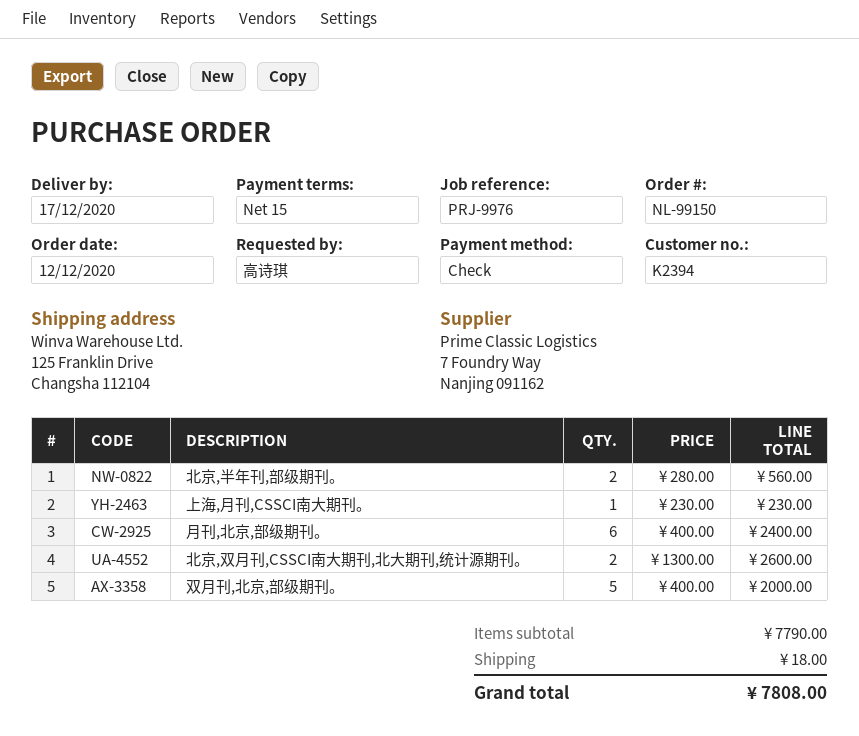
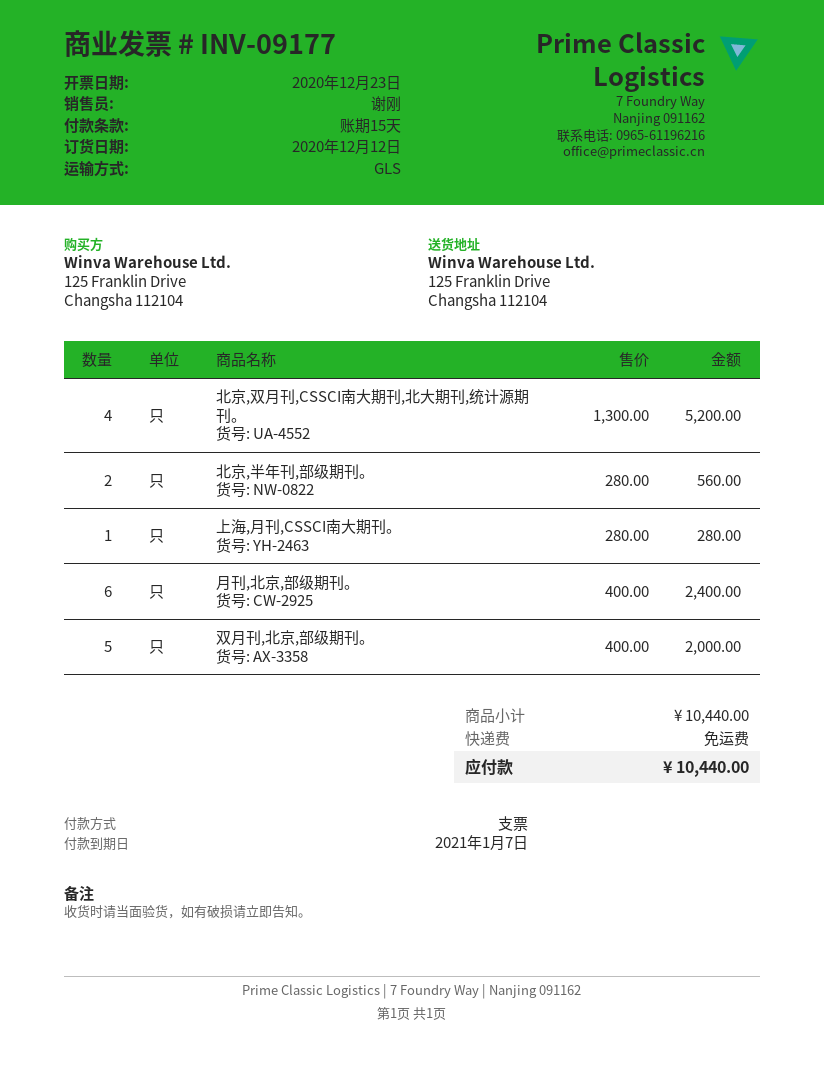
上海,月刊,CSSCI南大期刊。: 1 x 230.00 = 230.00 -> 1 x 280.00 = 280.00
北京,双月刊,CSSCI南大期刊,北大期刊,统计源期刊。: 2 x 1300.00 = 2600.00 -> 4 x 1300.00 = 5200.00
subtotal: 7790.00 -> 10440.00
shipping: 18.00 -> 0.00
total: 7808.00 -> 10440.00

